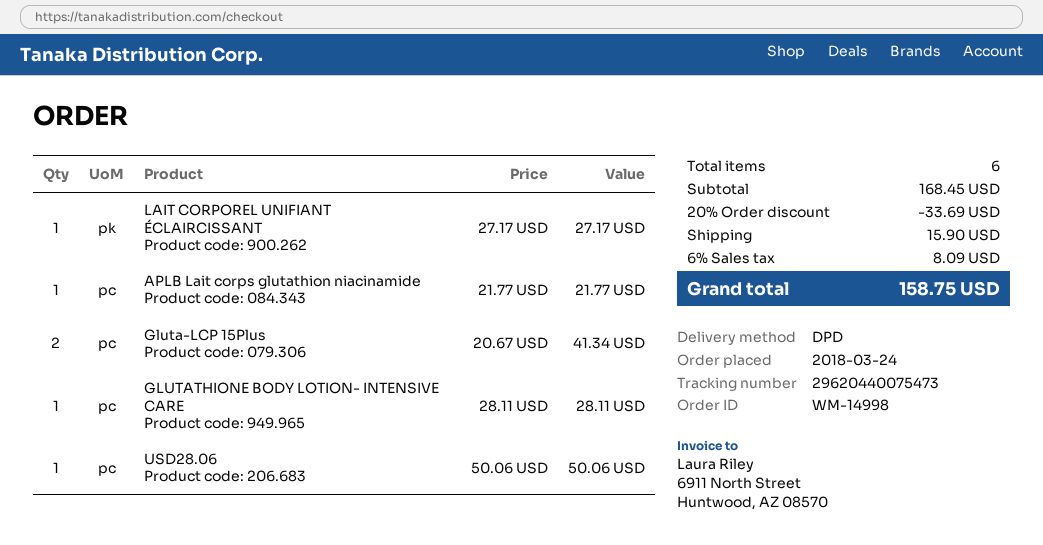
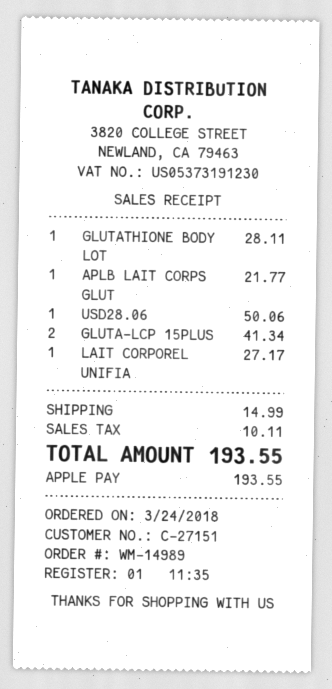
order number: WM-14998 -> WM-14989
discount: 20% = 33.69 -> none
shipping: 15.90 -> 14.99
tax: 8.09 -> 10.11
total: 158.75 -> 193.55

